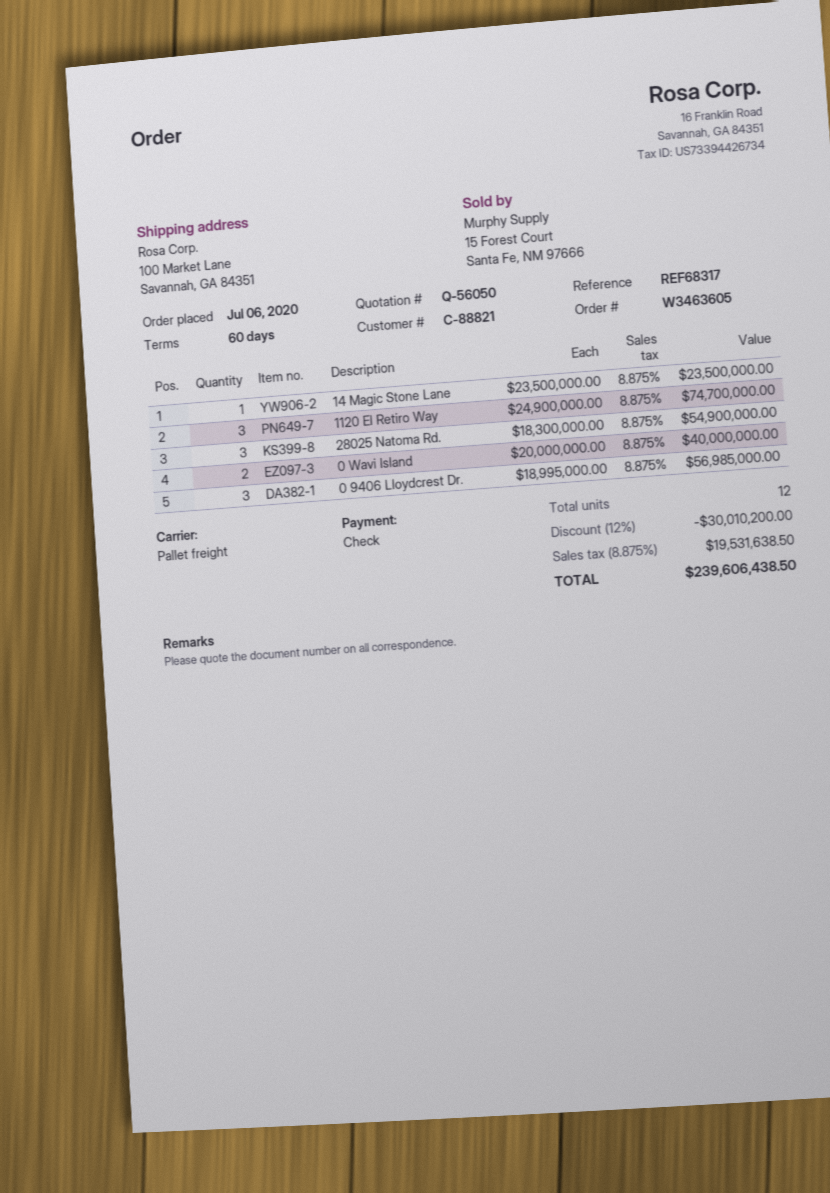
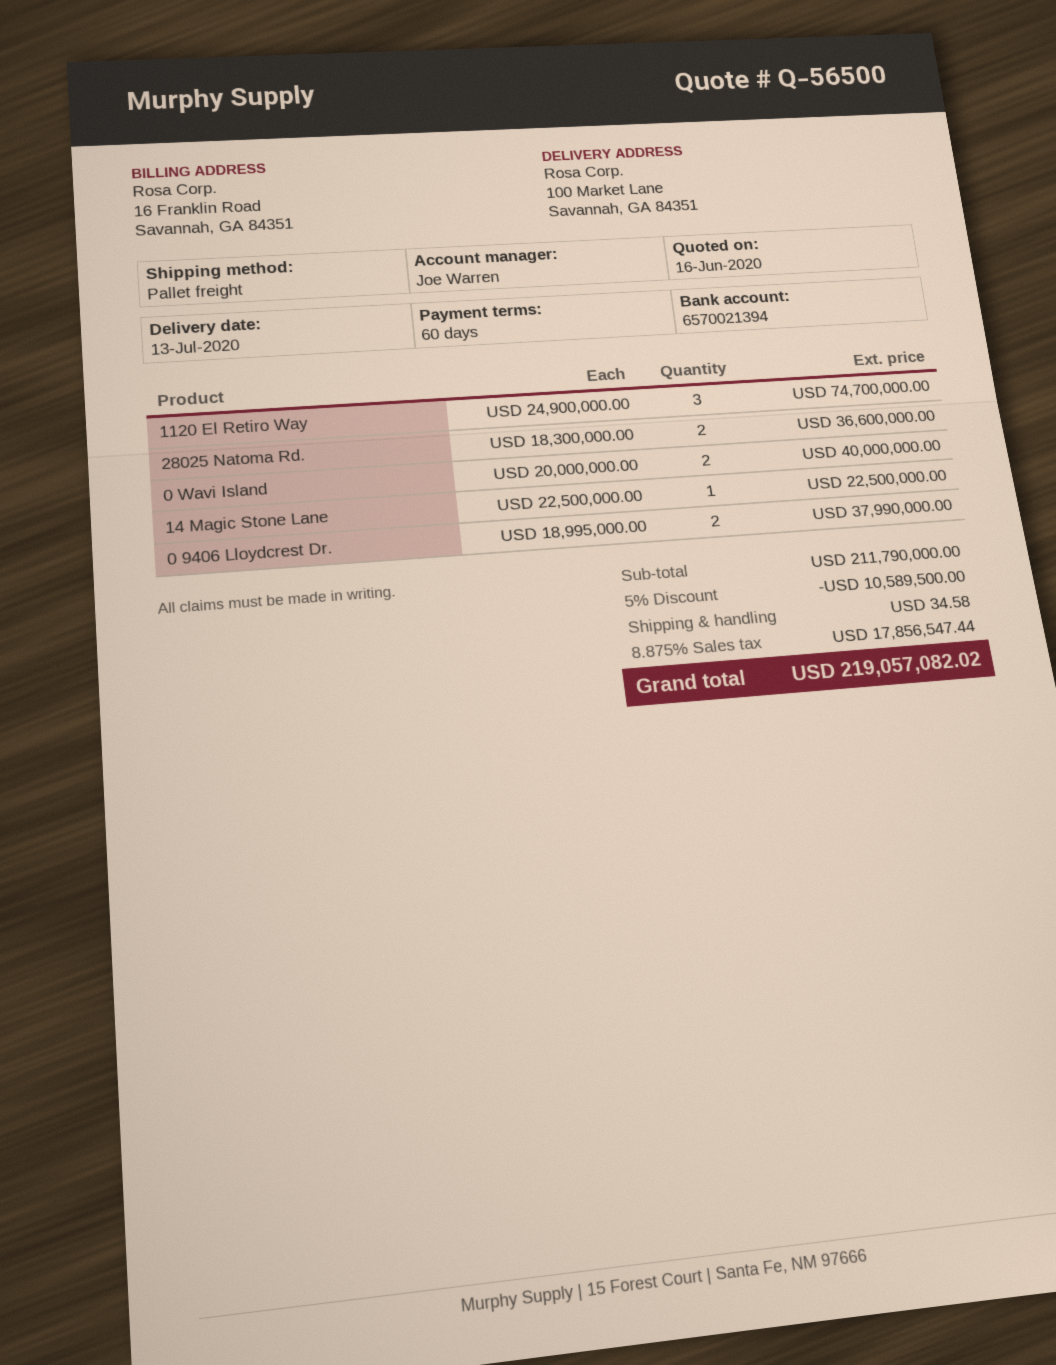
quote number: Q-56050 -> Q-56500
14 Magic Stone Lane: 1 x 23500000.00 = 23500000.00 -> 1 x 22500000.00 = 22500000.00
28025 Natoma Rd.: 3 x 18300000.00 = 54900000.00 -> 2 x 18300000.00 = 36600000.00
0 9406 Lloydcrest Dr.: 3 x 18995000.00 = 56985000.00 -> 2 x 18995000.00 = 37990000.00
discount: 12% = 30010200.00 -> 5% = 10589500.00
shipping: none -> 34.58
tax: 8.875% = 19531638.50 -> 8.875% = 17856547.44
total: 239606438.50 -> 219057082.02

